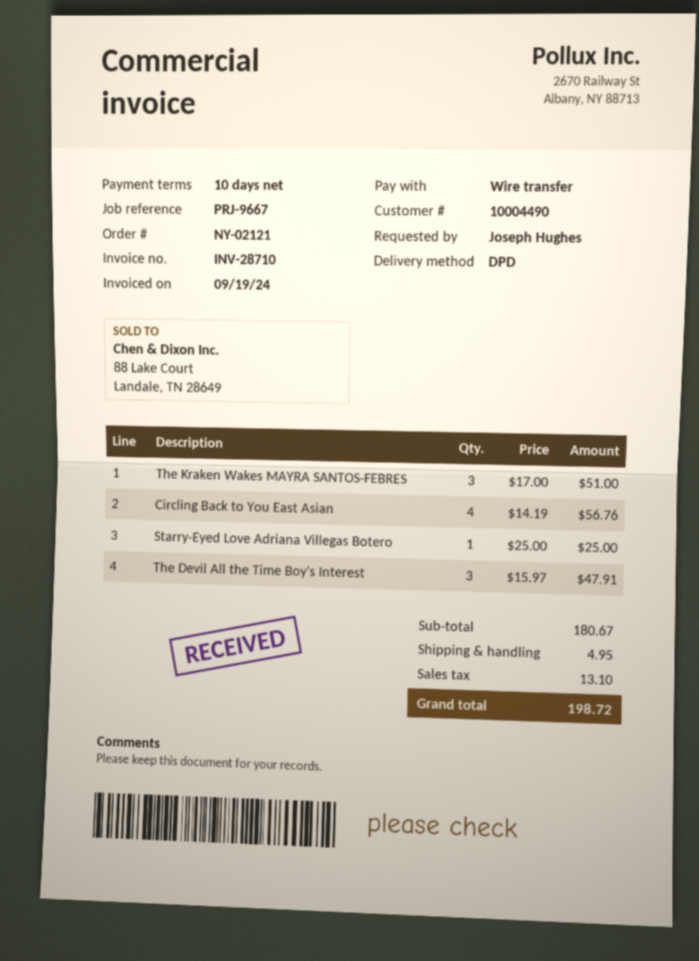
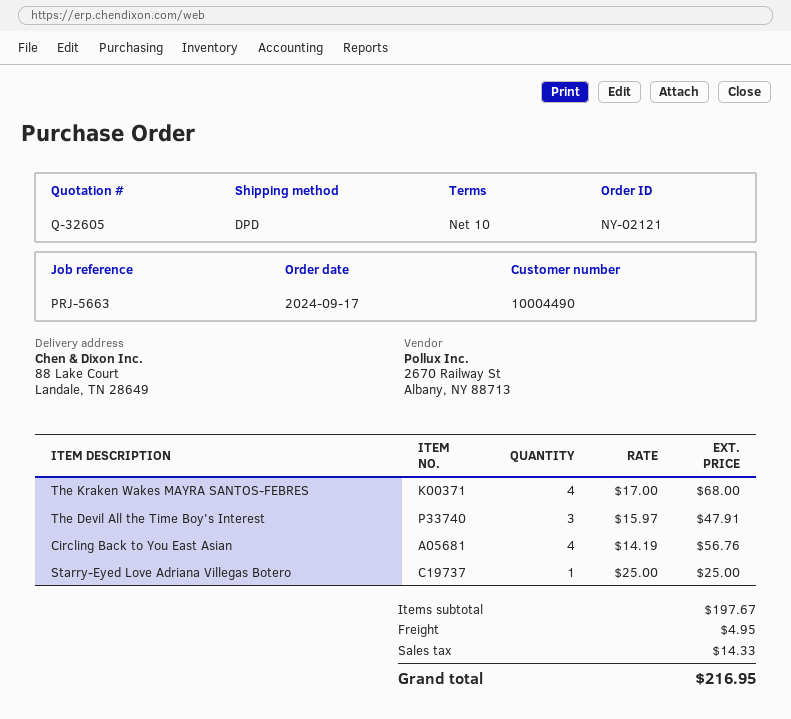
reference: PRJ-9667 -> PRJ-5663
The Kraken Wakes MAYRA SANTOS-FEBRES: 3 x 17.00 = 51.00 -> 4 x 17.00 = 68.00
subtotal: 180.67 -> 197.67
tax: 13.10 -> 14.33
total: 198.72 -> 216.95

